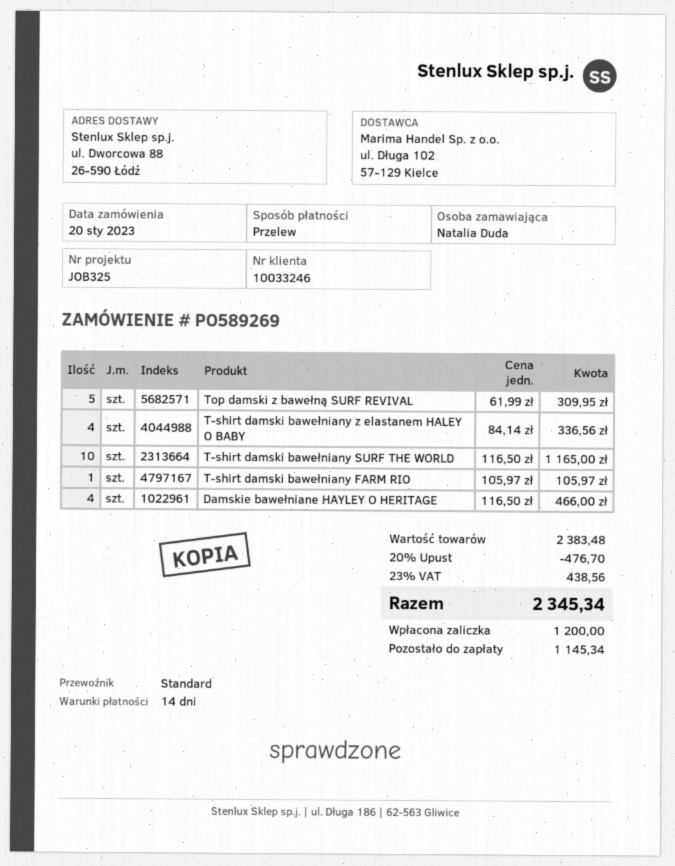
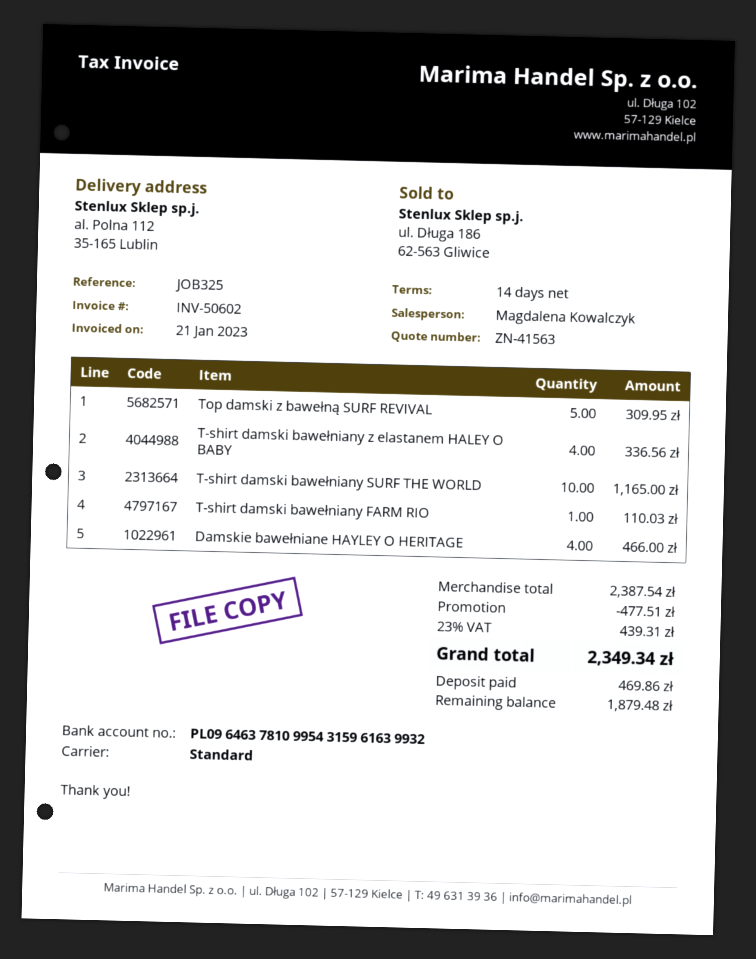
ship to: ul. Dworcowa 88, 26-590 Łódź -> al. Polna 112, 35-165 Lublin
T-shirt damski bawełniany FARM RIO: 1 for 105.97 -> 1 for 110.03
subtotal: 2383.48 -> 2387.54
discount: 476.70 -> 477.51
tax: 23% = 438.56 -> 23% = 439.31
total: 2345.34 -> 2349.34
deposit: 1200.00 -> 469.86
balance: 1145.34 -> 1879.48

